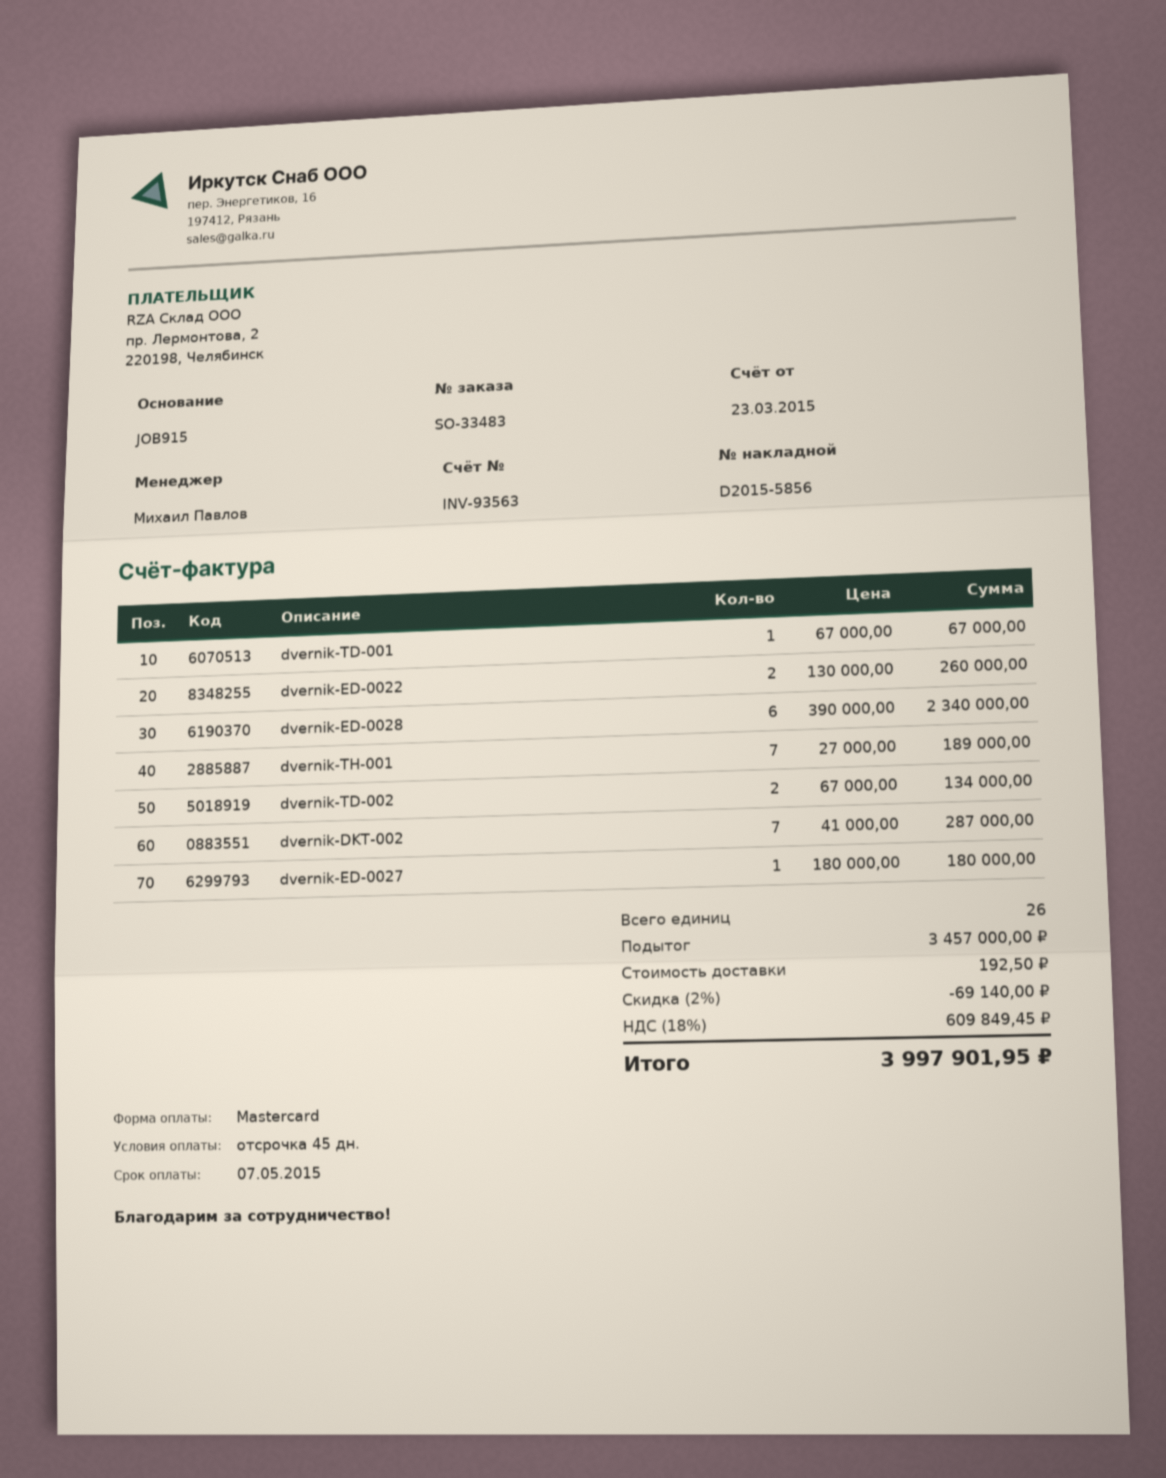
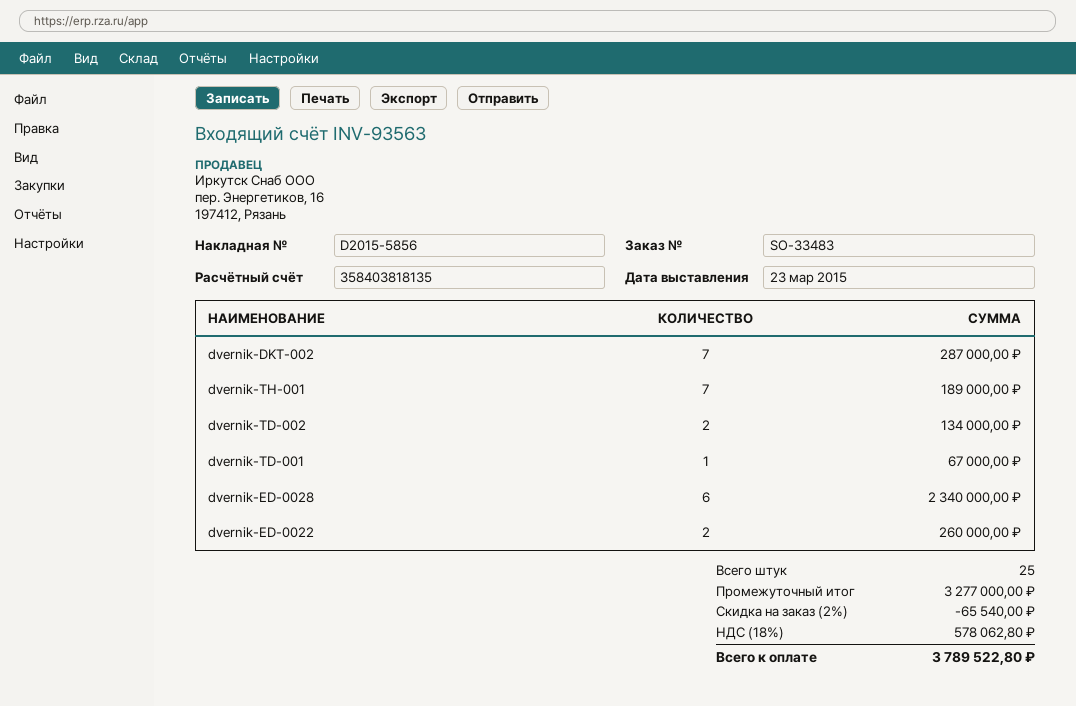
dvernik-ED-0027: 1 for 180000.00 -> none
total quantity: 26 -> 25
subtotal: 3457000.00 -> 3277000.00
discount: 2% = 69140.00 -> 2% = 65540.00
shipping: 192.50 -> none
tax: 18% = 609849.45 -> 18% = 578062.80
total: 3997901.95 -> 3789522.80

